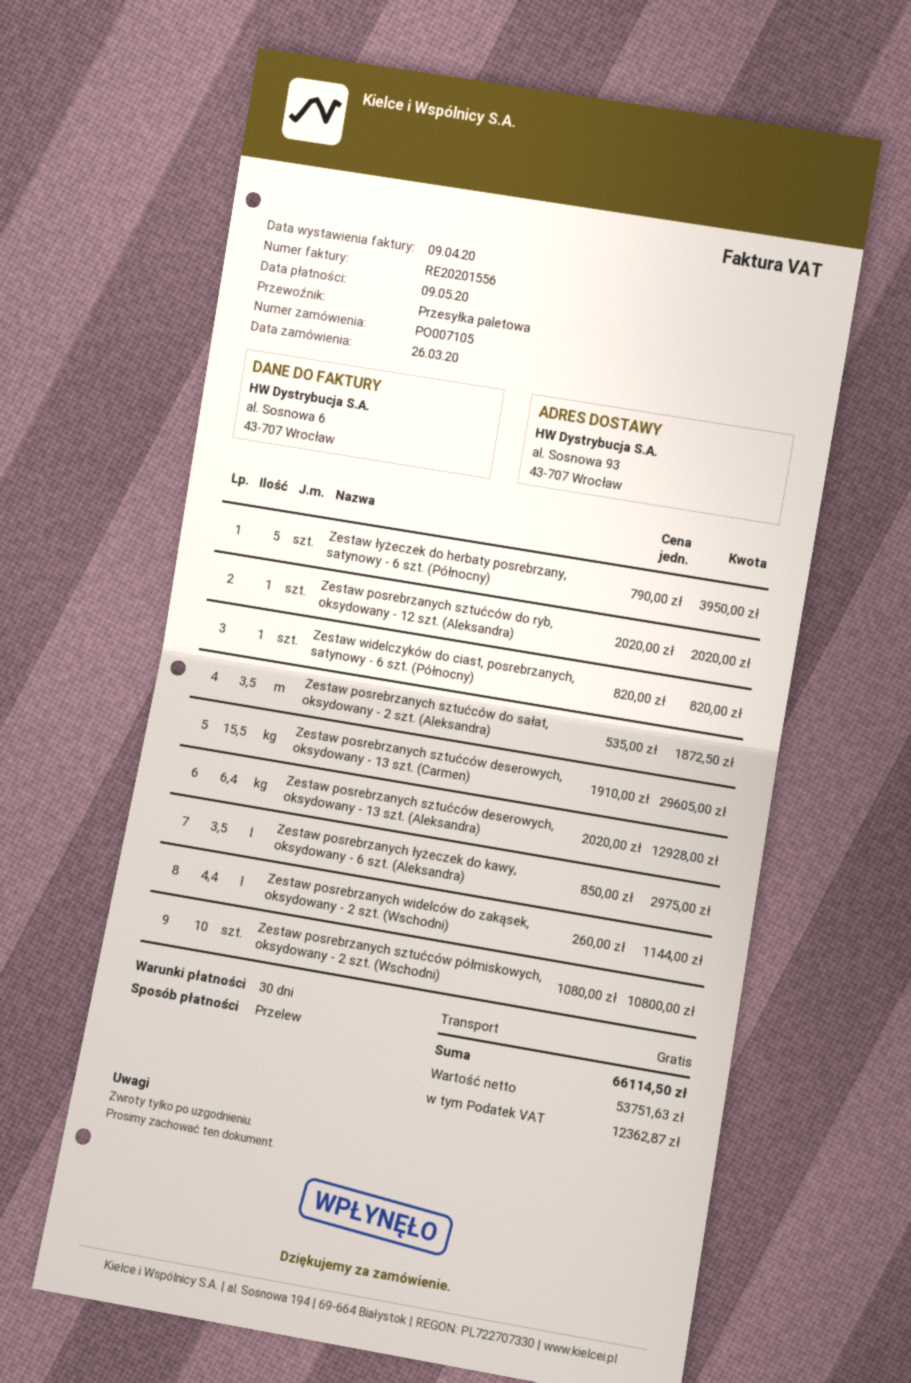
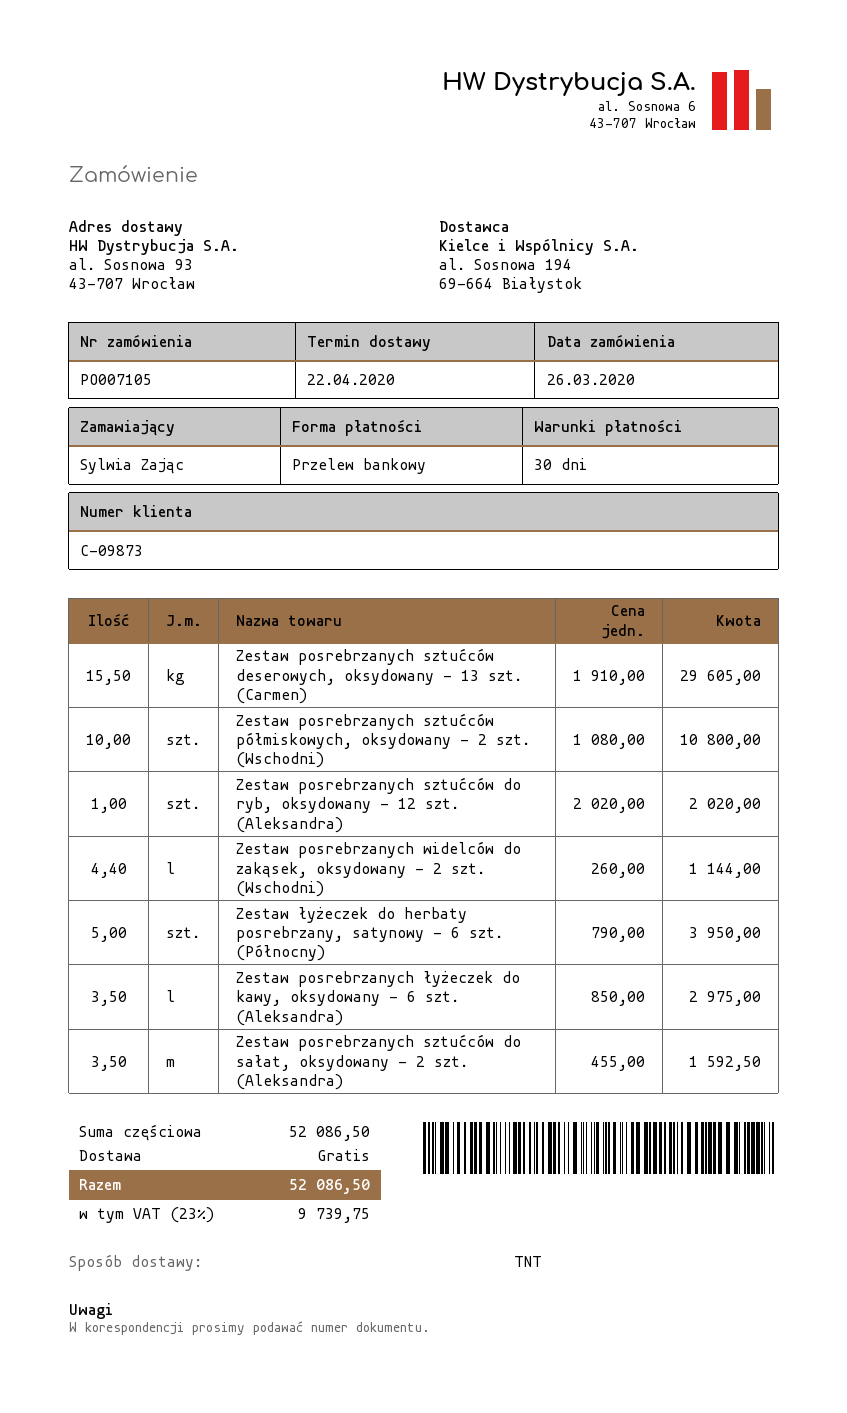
shipping method: pallet freight -> TNT
Zestaw widelczyków do ciast, posrebrzanych, satynowy - 6 szt. (Północny): 1 x 820.00 = 820.00 -> none
Zestaw posrebrzanych sztućców do sałat, oksydowany - 2 szt. (Aleksandra): 3.5 x 535.00 = 1872.50 -> 3.5 x 455.00 = 1592.50
Zestaw posrebrzanych sztućców deserowych, oksydowany - 13 szt. (Aleksandra): 6.4 x 2020.00 = 12928.00 -> none
tax: 12362.87 -> 9739.75
total: 66114.50 -> 52086.50

